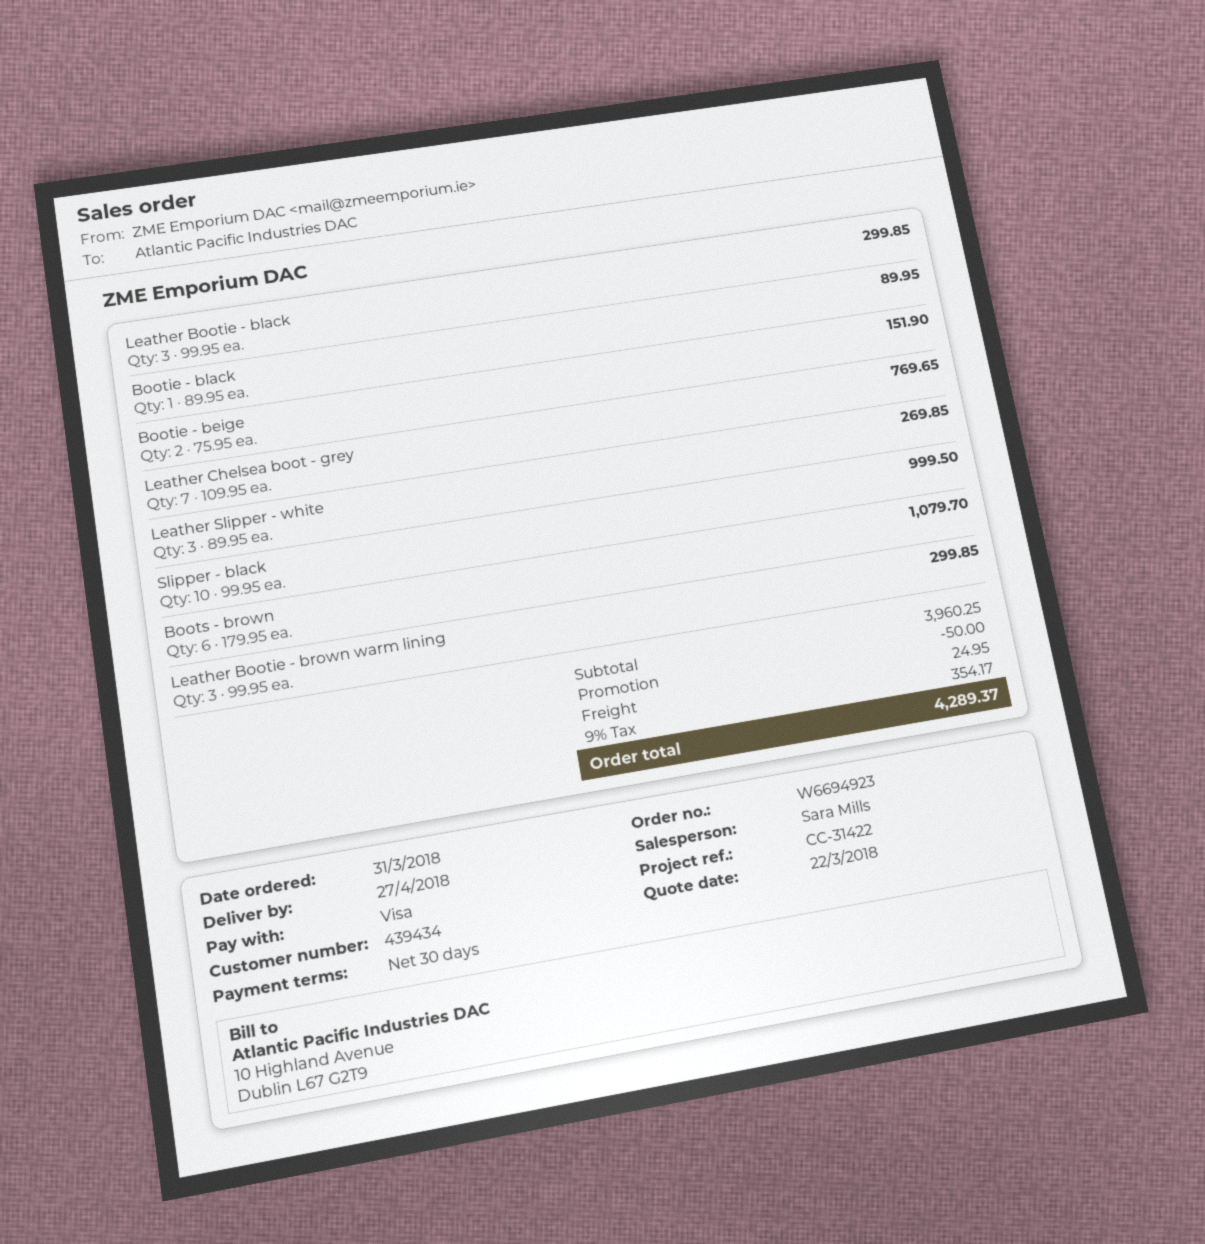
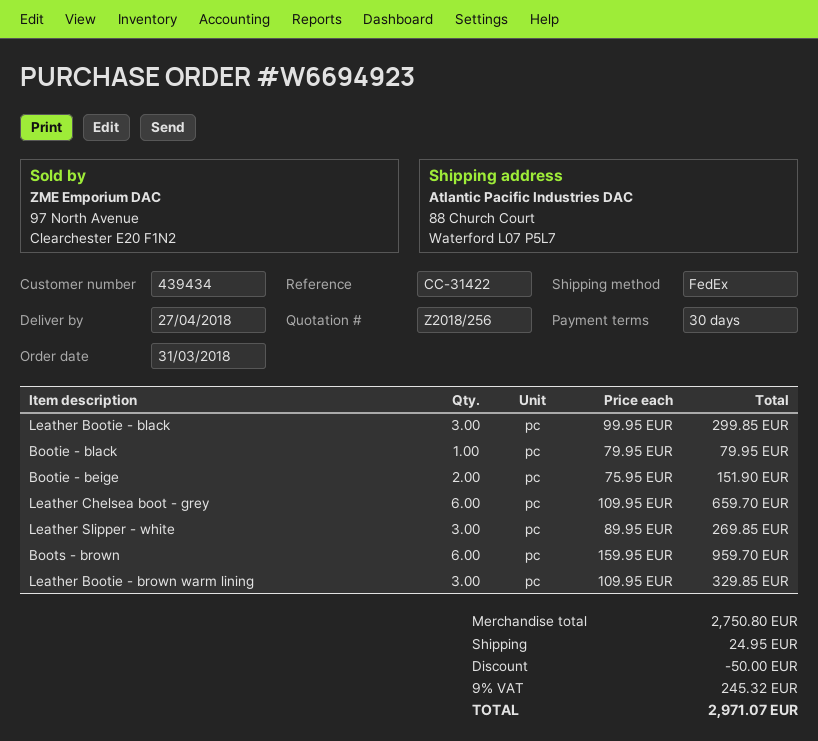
Bootie - black: 1 x 89.95 = 89.95 -> 1 x 79.95 = 79.95
Leather Chelsea boot - grey: 7 x 109.95 = 769.65 -> 6 x 109.95 = 659.70
Slipper - black: 10 x 99.95 = 999.50 -> none
Boots - brown: 6 x 179.95 = 1079.70 -> 6 x 159.95 = 959.70
Leather Bootie - brown warm lining: 3 x 99.95 = 299.85 -> 3 x 109.95 = 329.85
subtotal: 3960.25 -> 2750.80
tax: 9% = 354.17 -> 9% = 245.32
total: 4289.37 -> 2971.07

